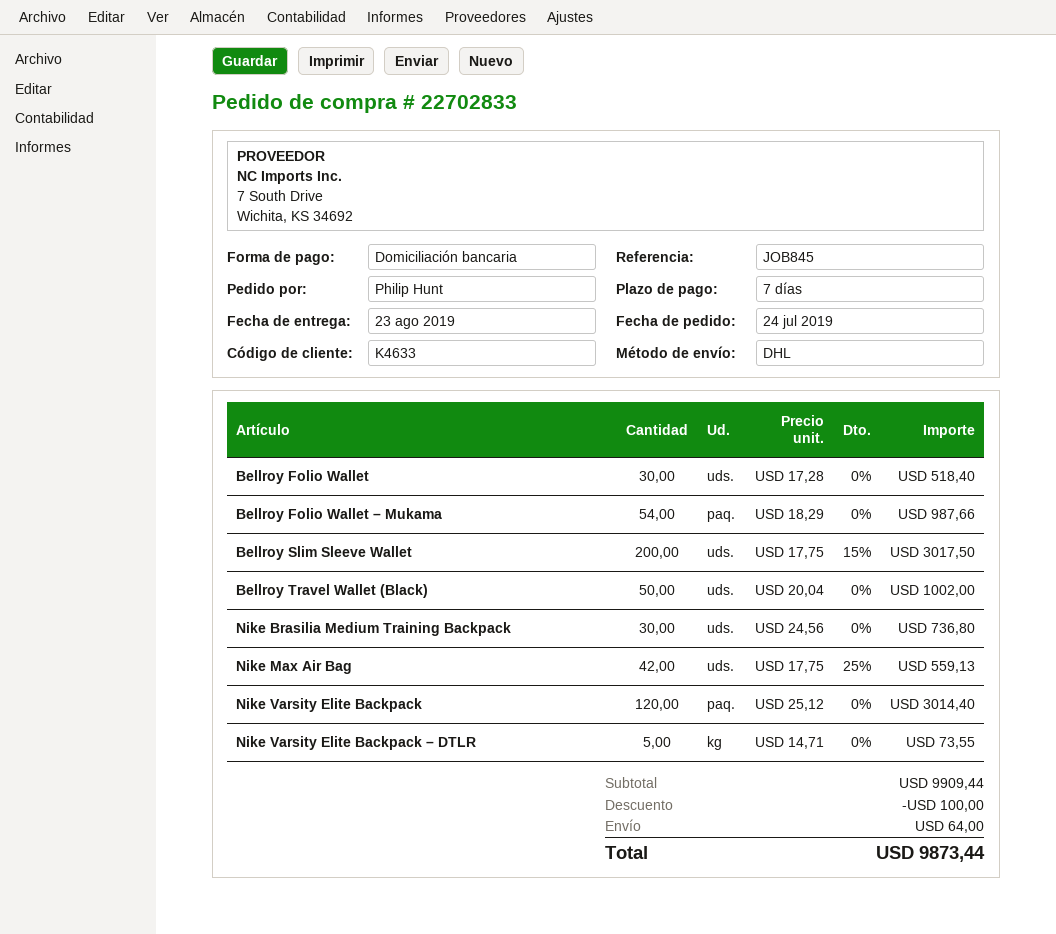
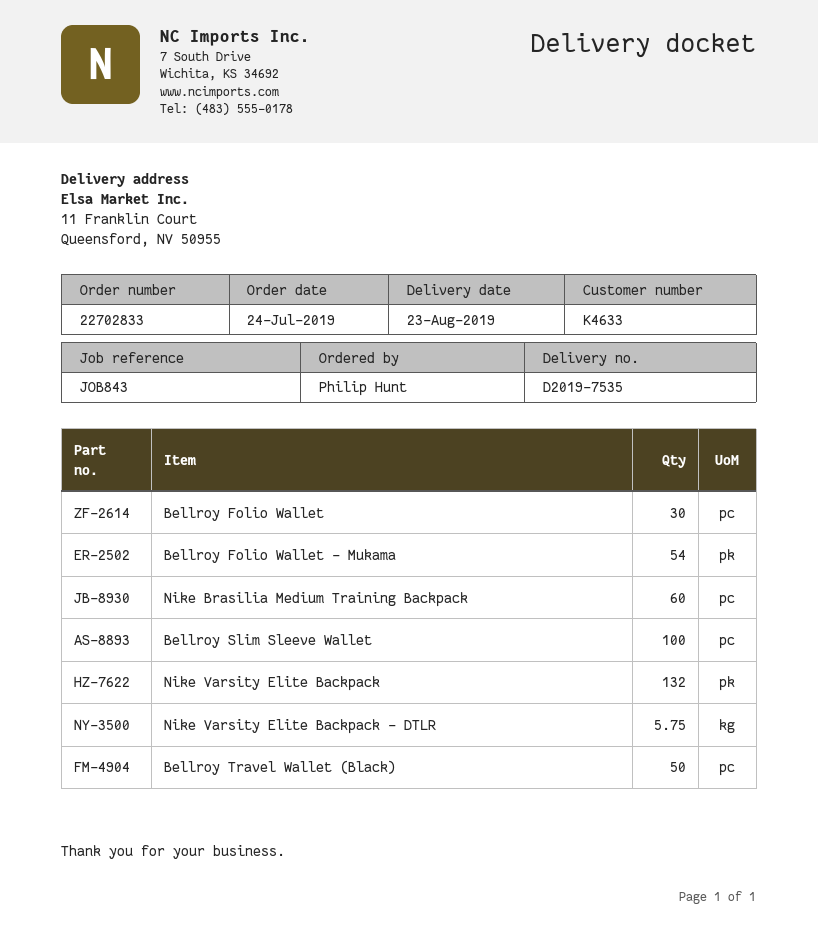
reference: JOB845 -> JOB843
Bellroy Slim Sleeve Wallet: 200 -> 100
Nike Brasilia Medium Training Backpack: 30 -> 60
Nike Max Air Bag: 42 -> none
Nike Varsity Elite Backpack: 120 -> 132
Nike Varsity Elite Backpack – DTLR: 5 -> 5.75

